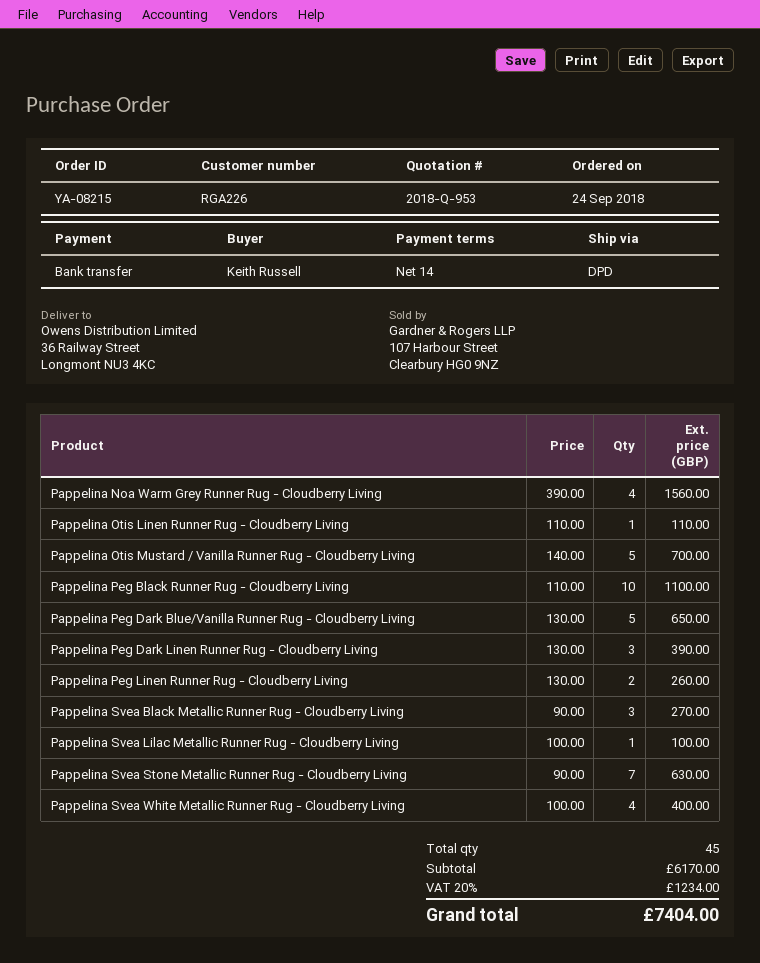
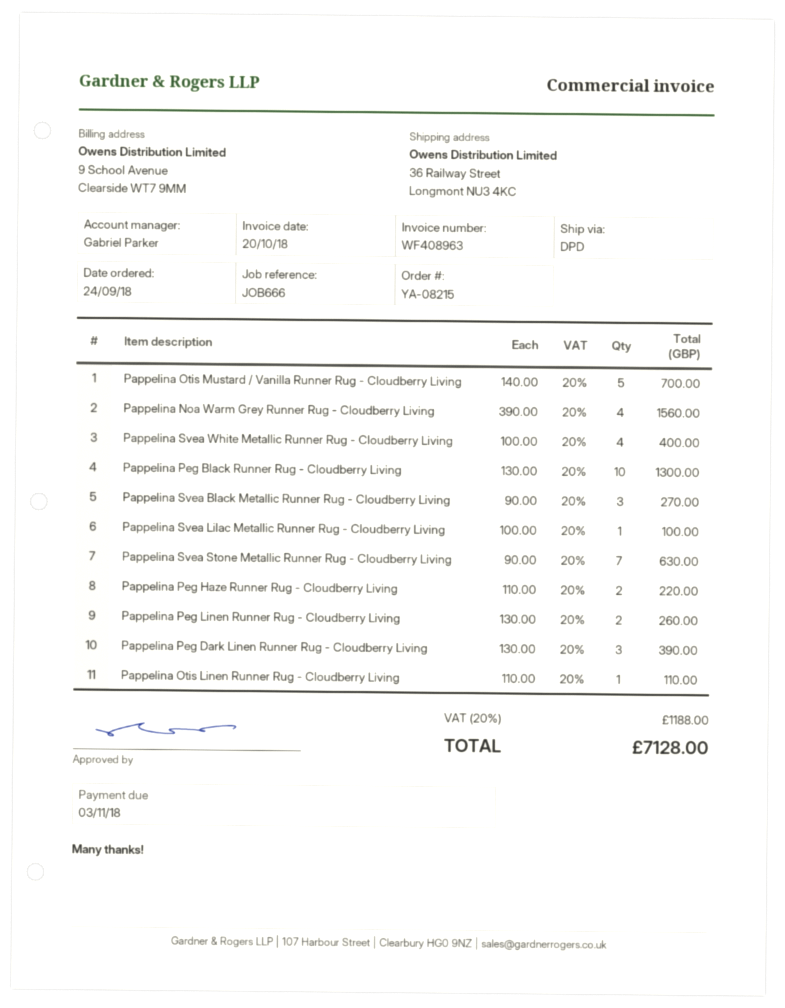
Pappelina Peg Black Runner Rug - Cloudberry Living: 10 x 110.00 = 1100.00 -> 10 x 130.00 = 1300.00
Pappelina Peg Dark Blue/Vanilla Runner Rug - Cloudberry Living: 5 x 130.00 = 650.00 -> none
Pappelina Peg Haze Runner Rug - Cloudberry Living: none -> 2 x 110.00 = 220.00
tax: 20% = 1234.00 -> 20% = 1188.00
total: 7404.00 -> 7128.00

